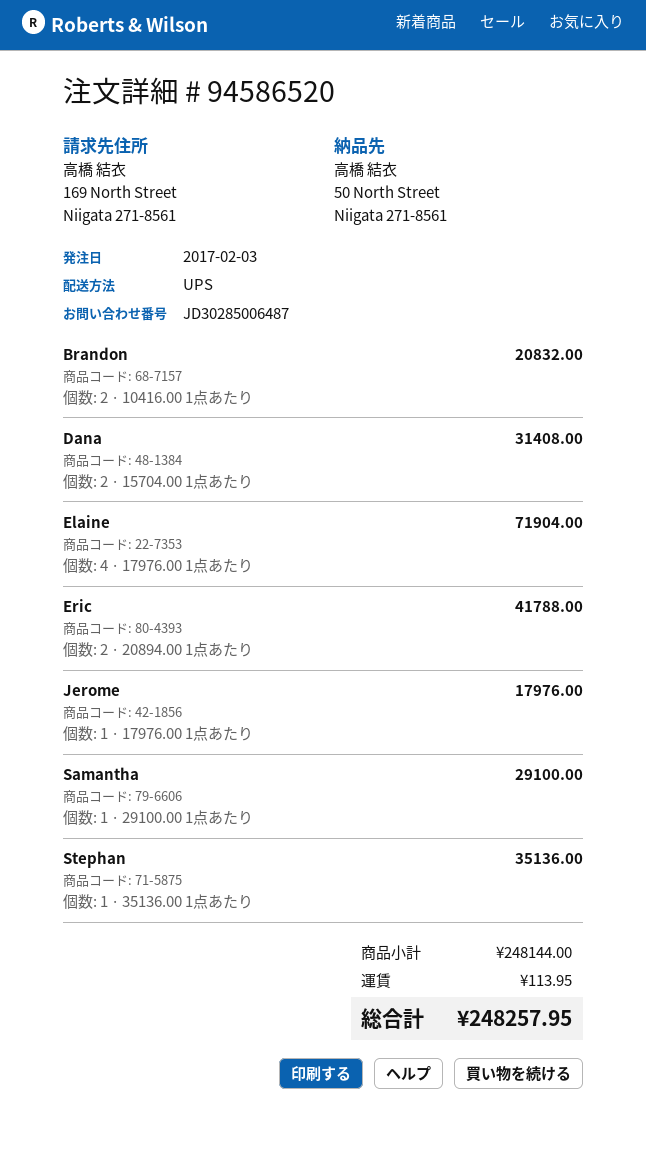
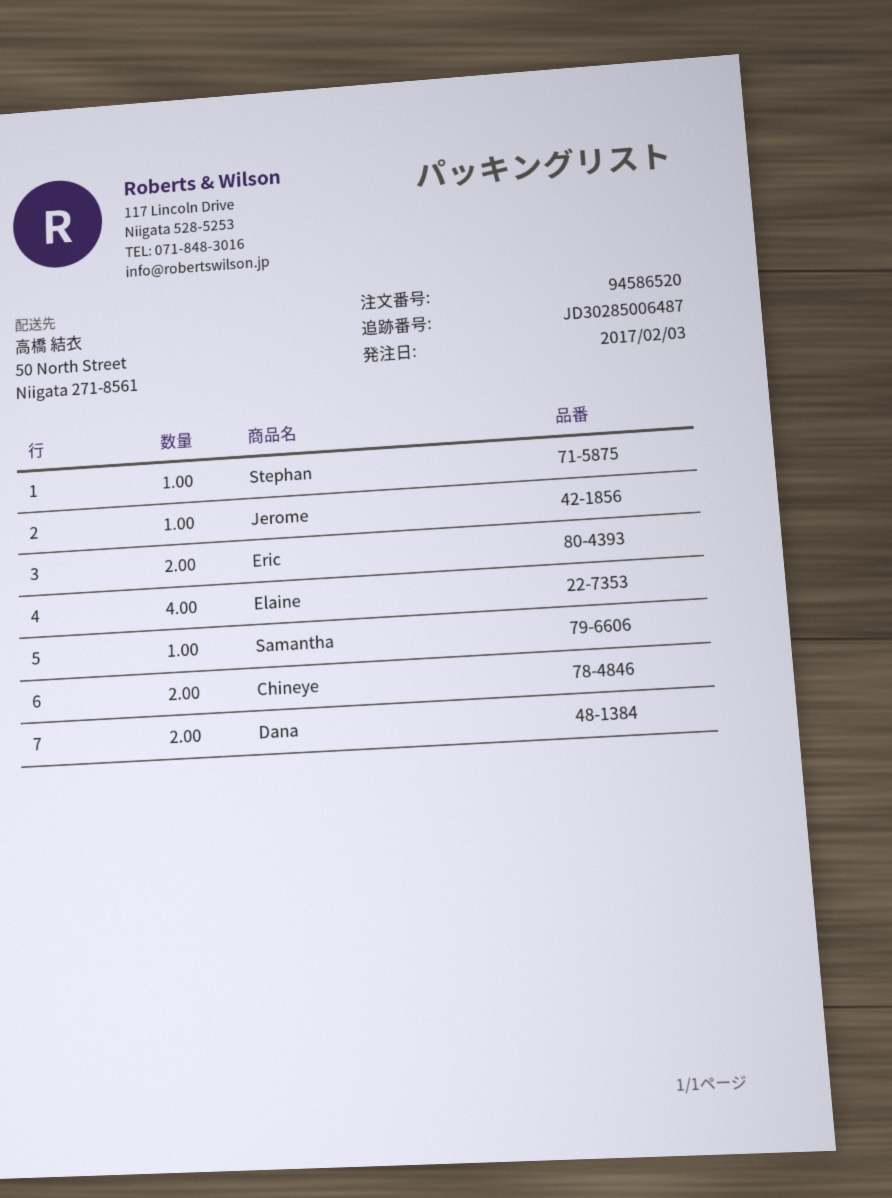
Brandon: 2 -> none
Chineye: none -> 2

